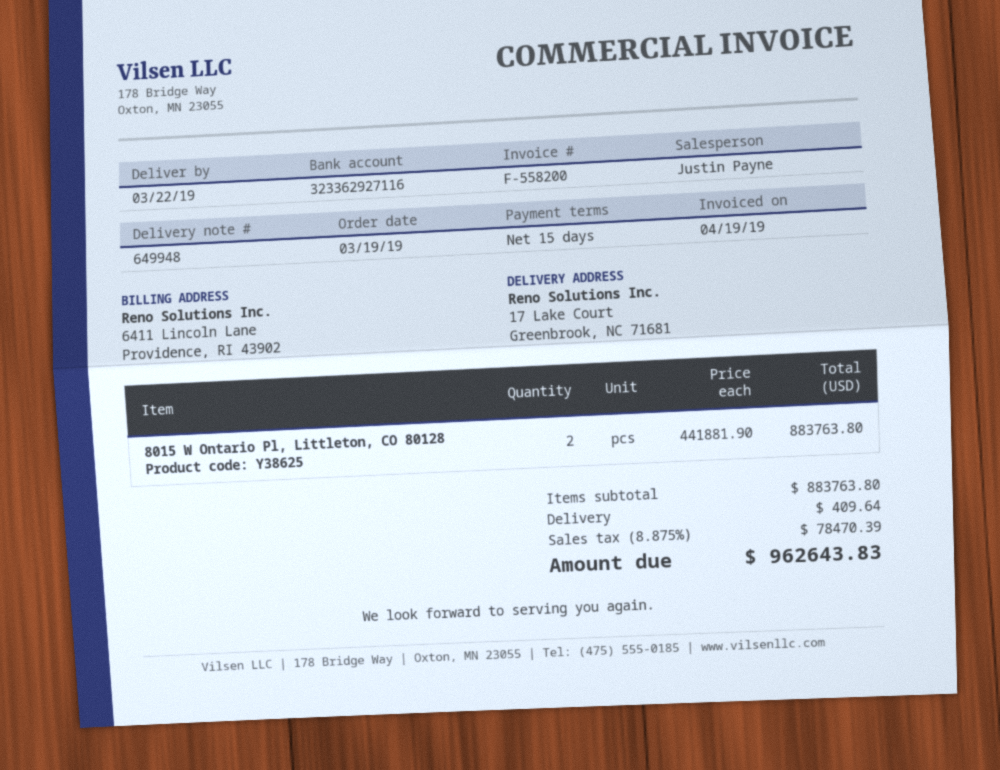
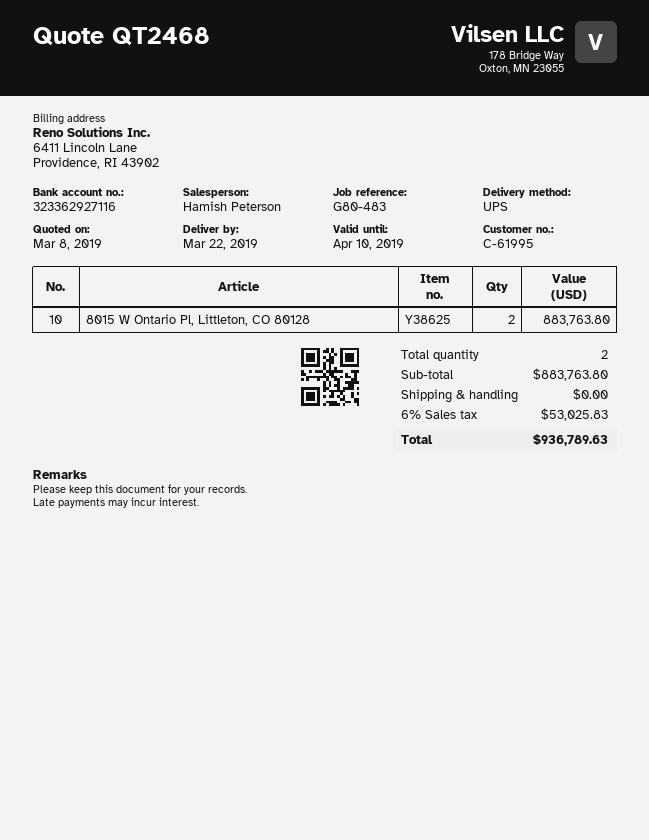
sales rep: Justin Payne -> Hamish Peterson
shipping: 409.64 -> 0.00
tax: 8.875% = 78470.39 -> 6% = 53025.83
total: 962643.83 -> 936789.63

